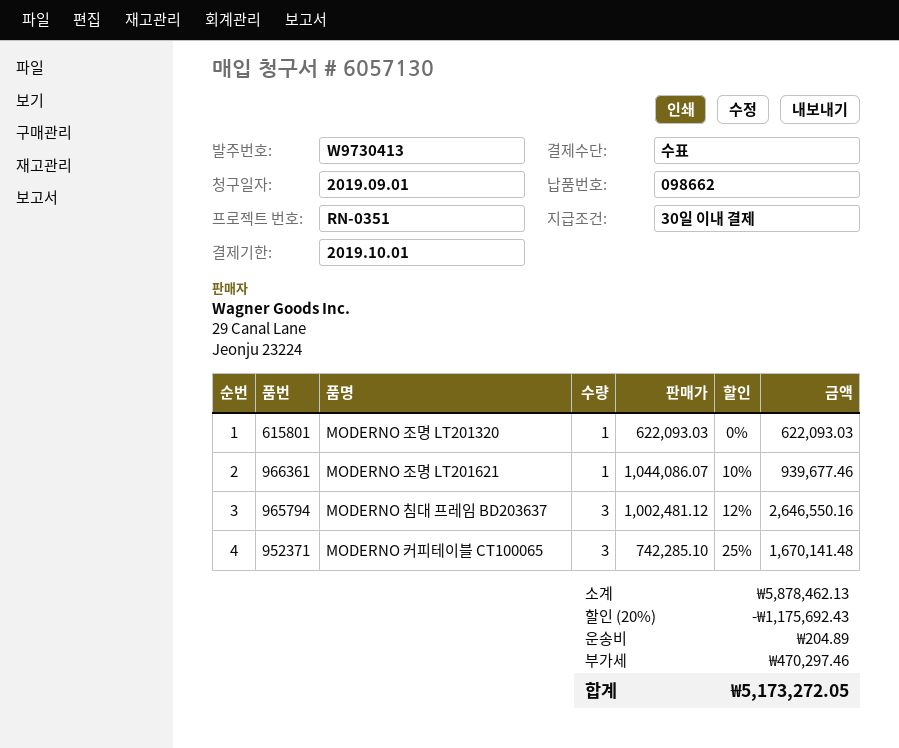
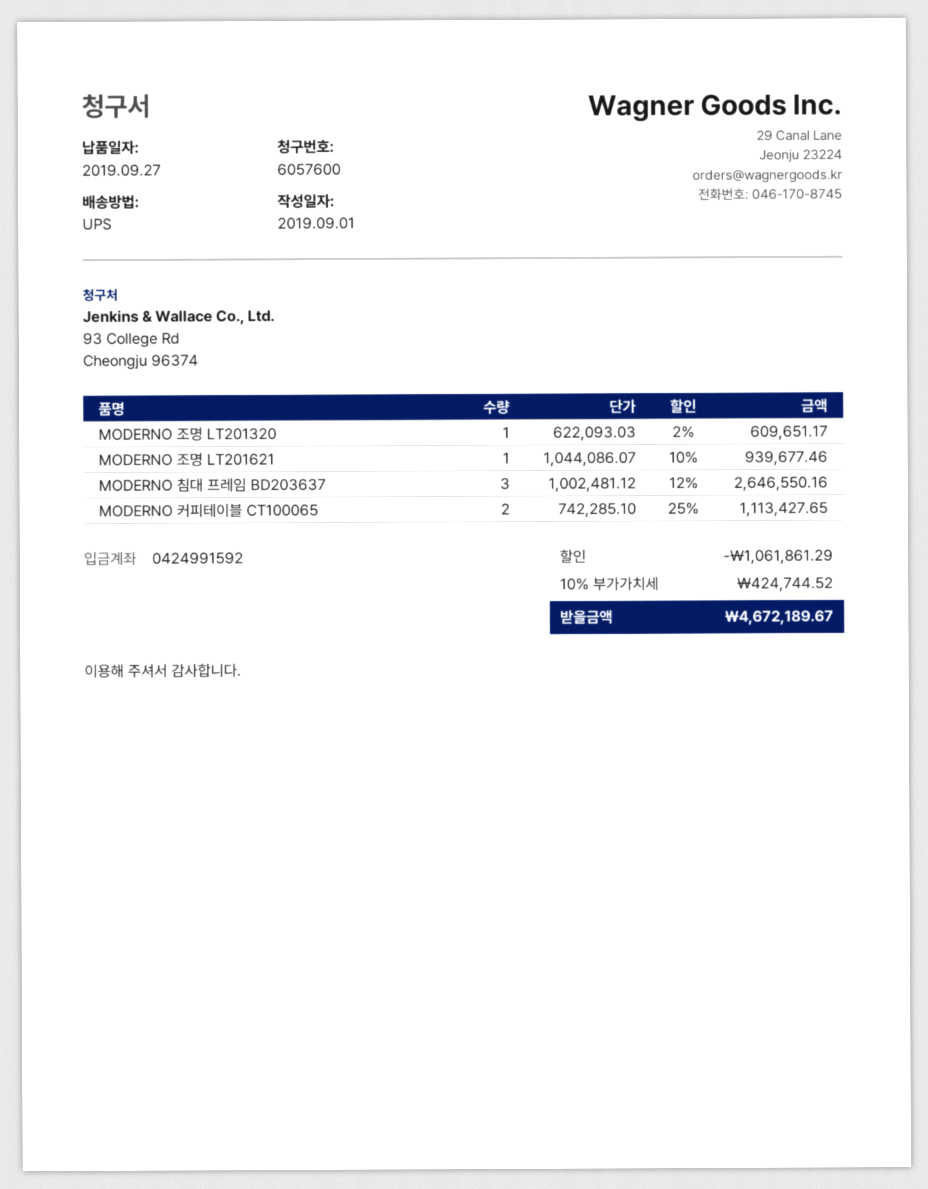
invoice number: 6057130 -> 6057600
MODERNO 조명 LT201320: 1 x 622093.03 = 622093.03 -> 1 x 622093.03 - 2% = 609651.17
MODERNO 커피테이블 CT100065: 3 x 742285.10 - 25% = 1670141.48 -> 2 x 742285.10 - 25% = 1113427.65
discount: 1175692.43 -> 1061861.29
shipping: 204.89 -> none
tax: 470297.46 -> 424744.52
total: 5173272.05 -> 4672189.67

